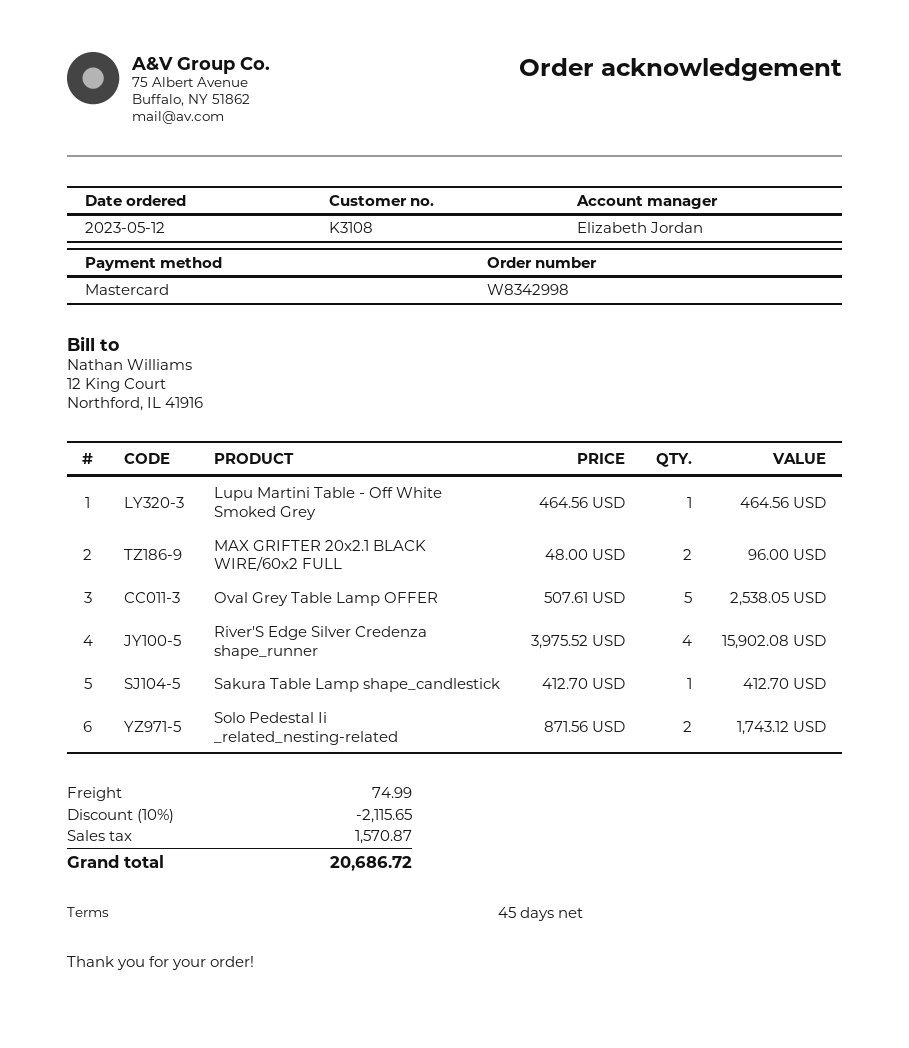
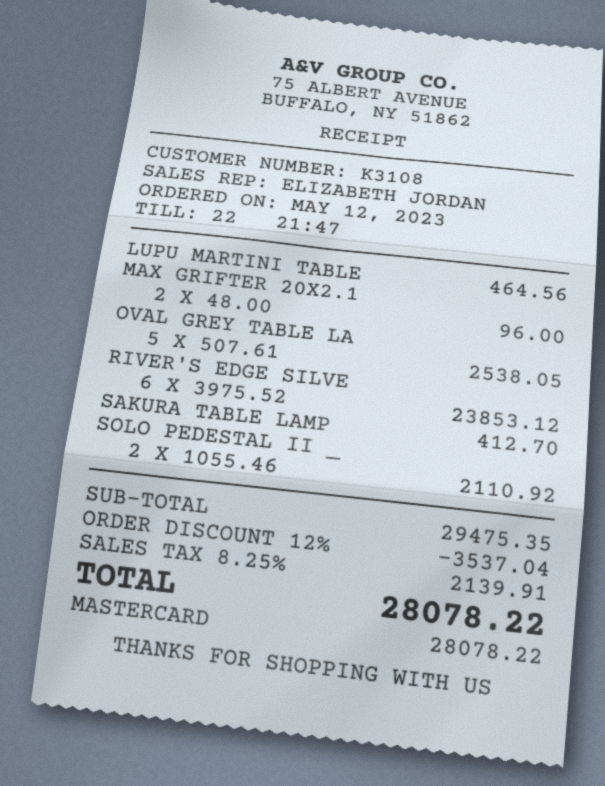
River'S Edge Silver Credenza shape_runner: 4 x 3975.52 = 15902.08 -> 6 x 3975.52 = 23853.12
Solo Pedestal Ii _related_nesting-related: 2 x 871.56 = 1743.12 -> 2 x 1055.46 = 2110.92
discount: 10% = 2115.65 -> 12% = 3537.04
shipping: 74.99 -> none
tax: 1570.87 -> 2139.91
total: 20686.72 -> 28078.22

